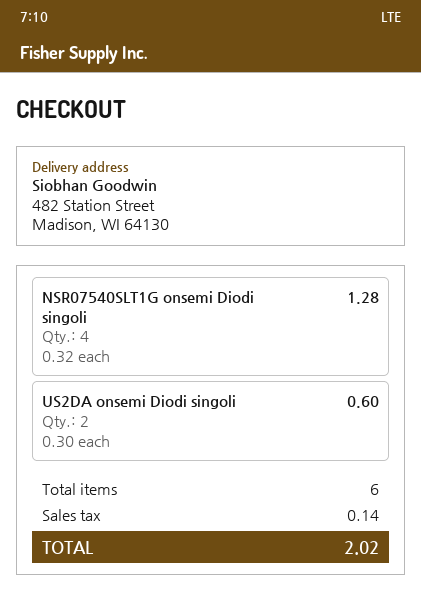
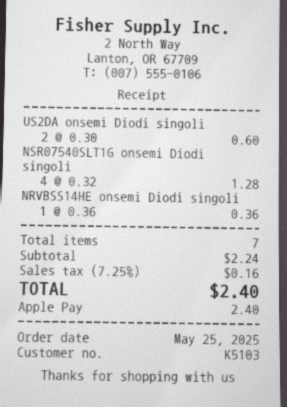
NRVBSS14HE onsemi Diodi singoli: none -> 1 x 0.36 = 0.36
total quantity: 6 -> 7
tax: 0.14 -> 0.16
total: 2.02 -> 2.40

